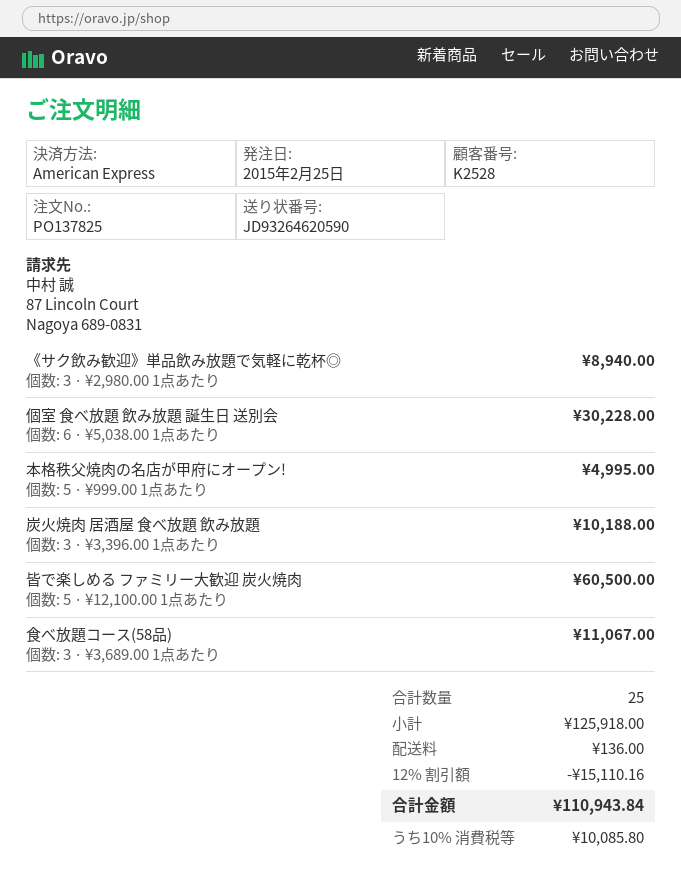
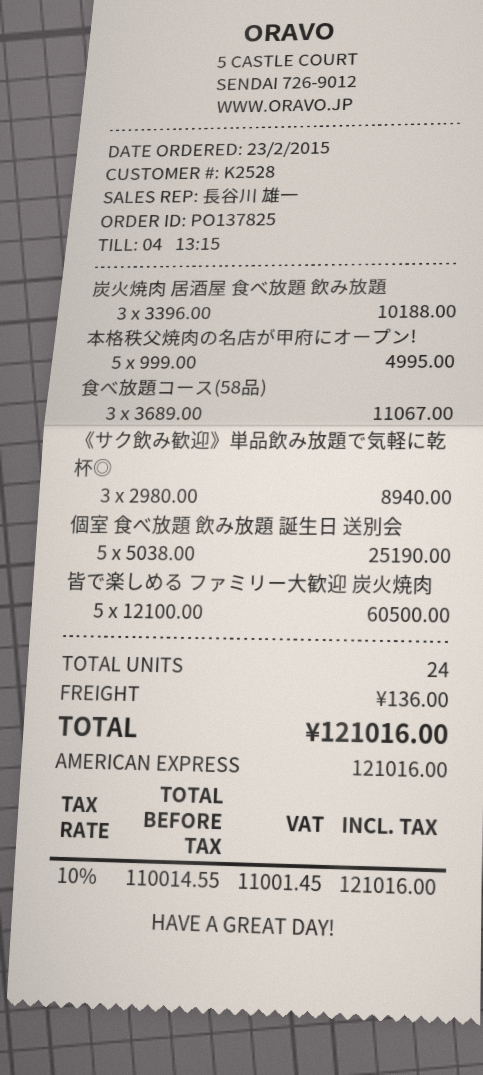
order date: 2015-02-25 -> 2015-02-23
個室 食べ放題 飲み放題 誕生日 送別会: 6 x 5038.00 = 30228.00 -> 5 x 5038.00 = 25190.00
total quantity: 25 -> 24
discount: 12% = 15110.16 -> none
tax: 10% = 10085.80 -> 10% = 11001.45
total: 110943.84 -> 121016.00

